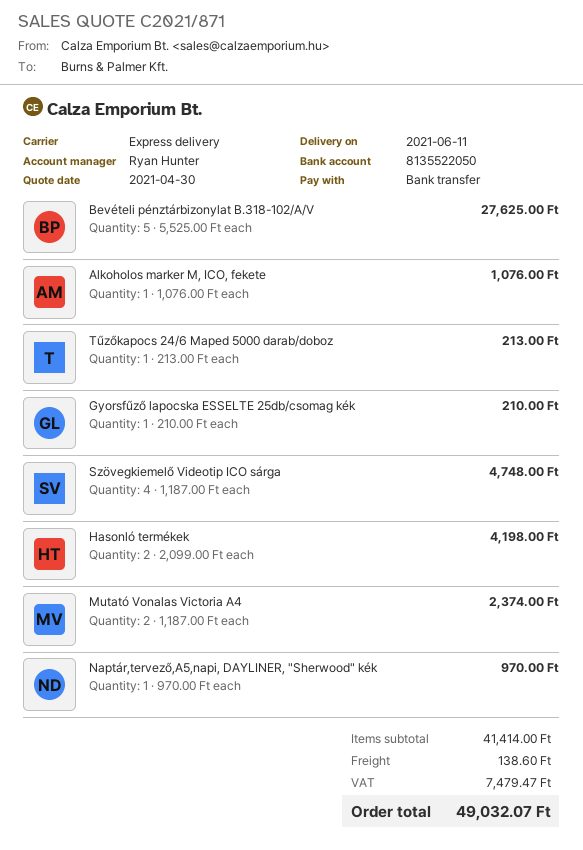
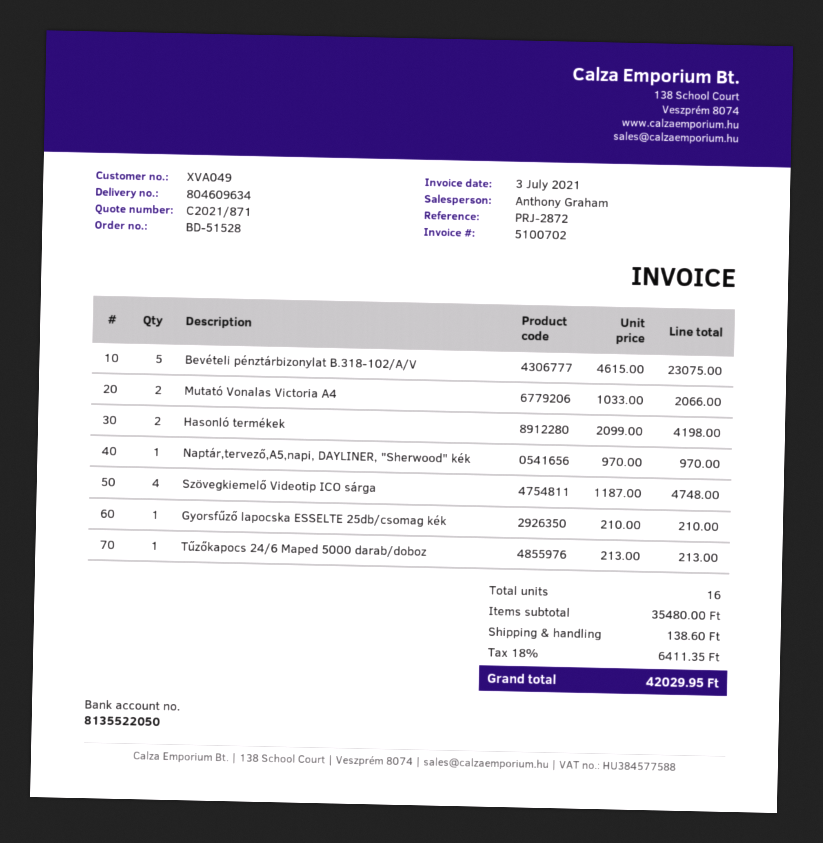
sales rep: Ryan Hunter -> Anthony Graham
Bevételi pénztárbizonylat B.318-102/A/V: 5 x 5525.00 = 27625.00 -> 5 x 4615.00 = 23075.00
Alkoholos marker M, ICO, fekete: 1 x 1076.00 = 1076.00 -> none
Mutató Vonalas Victoria A4: 2 x 1187.00 = 2374.00 -> 2 x 1033.00 = 2066.00
subtotal: 41414.00 -> 35480.00
tax: 7479.47 -> 6411.35
total: 49032.07 -> 42029.95

